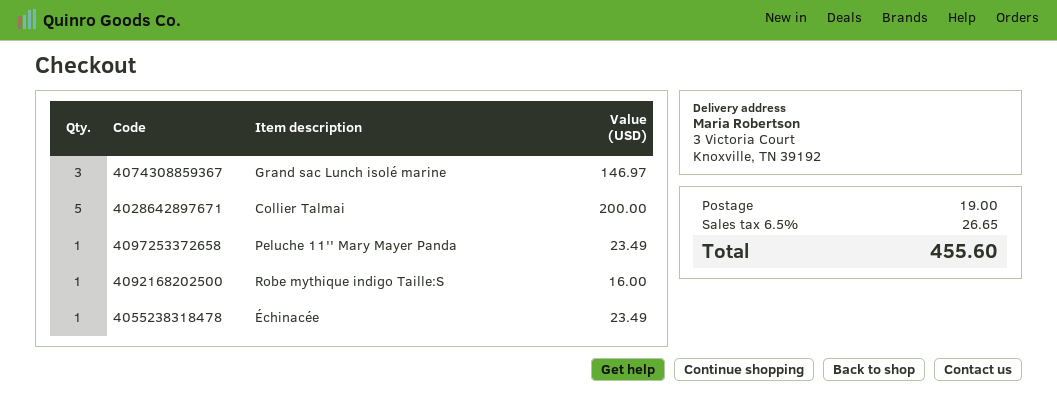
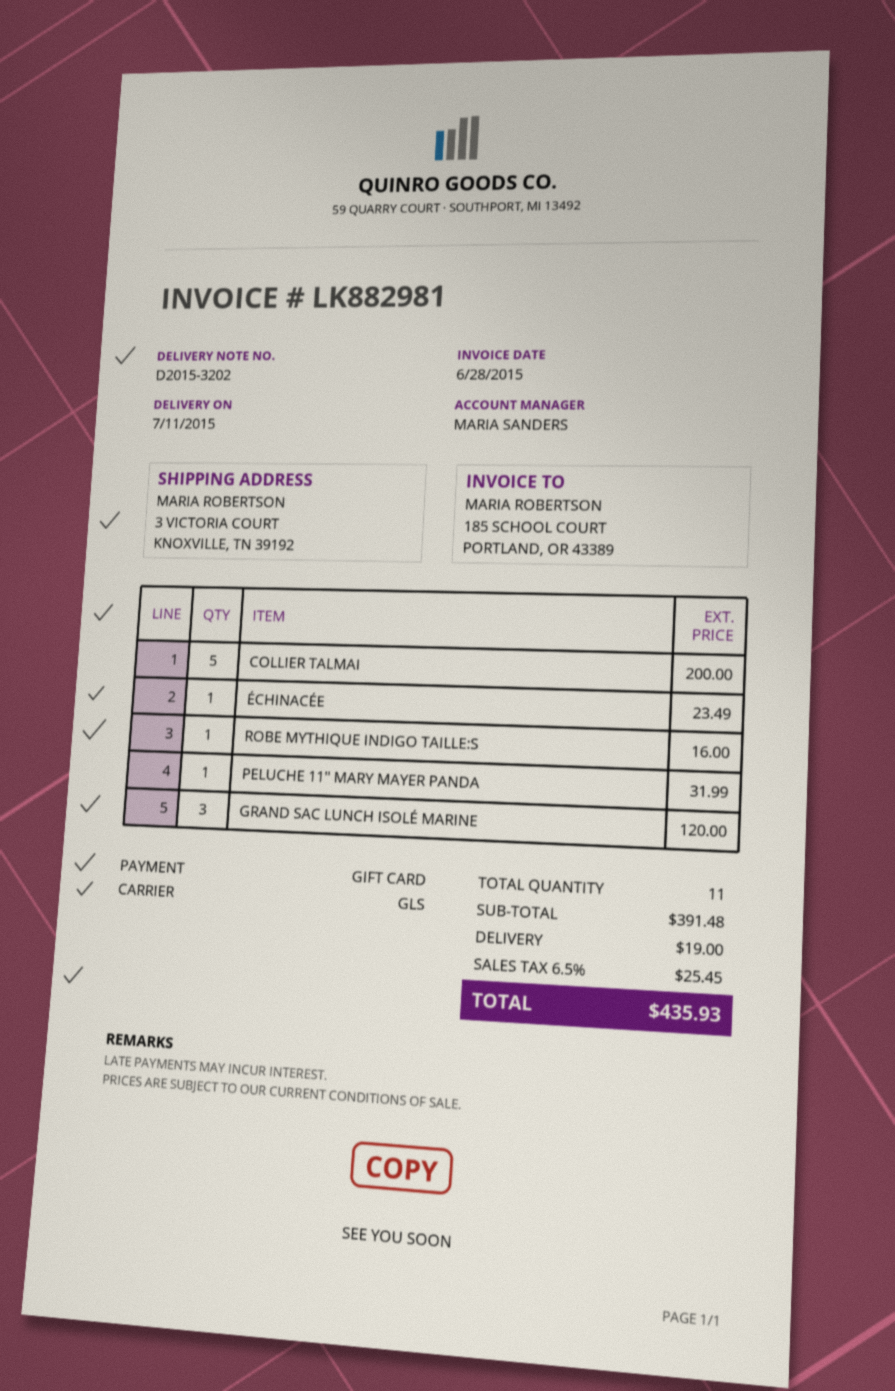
Grand sac Lunch isolé marine: 3 for 146.97 -> 3 for 120.00
Peluche 11'' Mary Mayer Panda: 1 for 23.49 -> 1 for 31.99
tax: 6.5% = 26.65 -> 6.5% = 25.45
total: 455.60 -> 435.93

